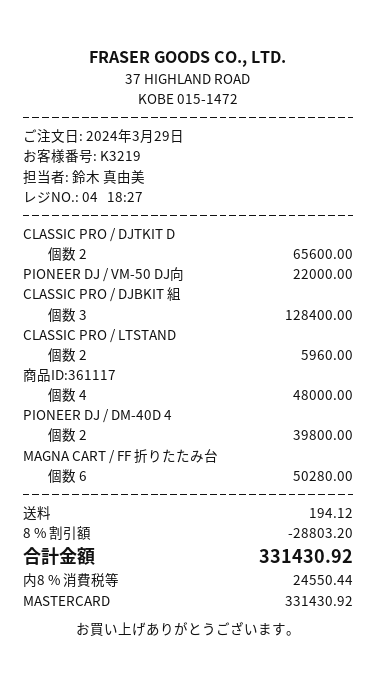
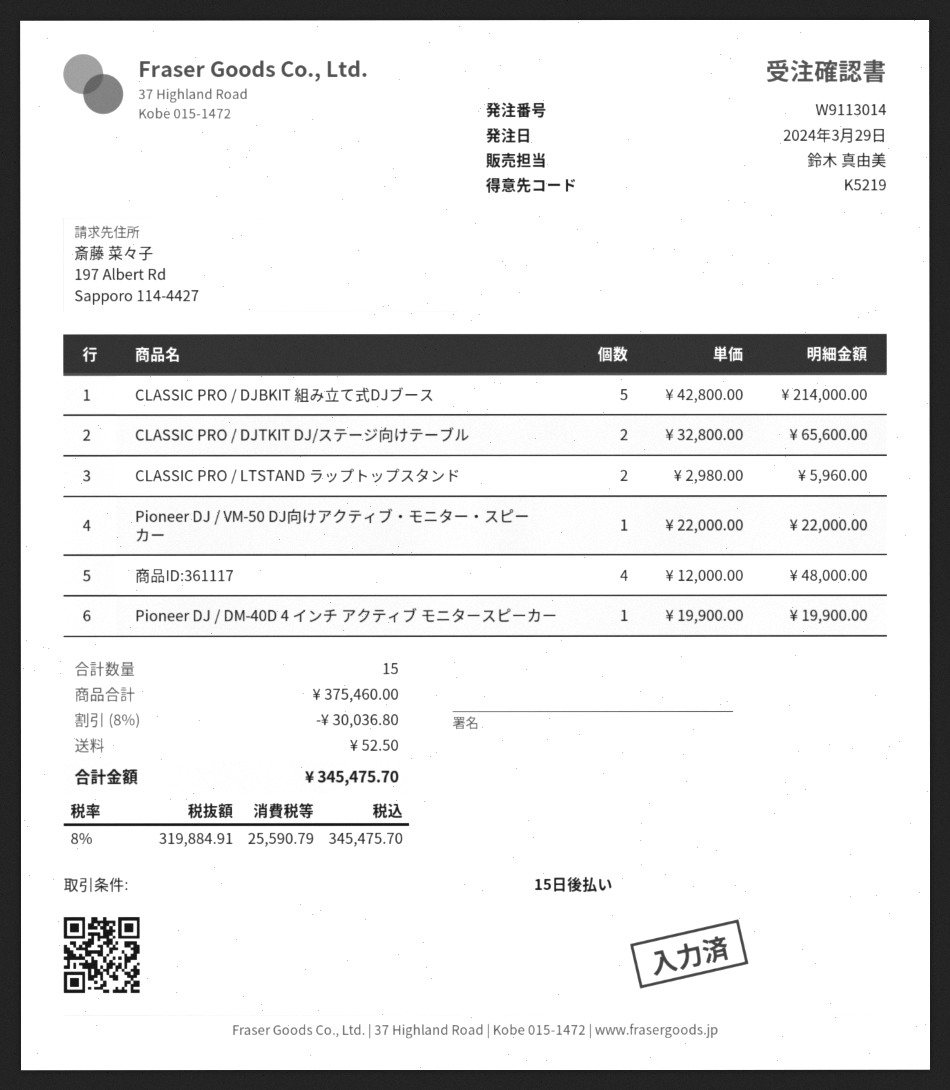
customer number: K3219 -> K5219
CLASSIC PRO / DJBKIT 組: 3 for 128400.00 -> 5 for 214000.00
PIONEER DJ / DM-40D 4: 2 for 39800.00 -> 1 for 19900.00
MAGNA CART / FF 折りたたみ台: 6 for 50280.00 -> none
discount: 8% = 28803.20 -> 8% = 30036.80
shipping: 194.12 -> 52.50
tax: 8% = 24550.44 -> 8% = 25590.79
total: 331430.92 -> 345475.70

